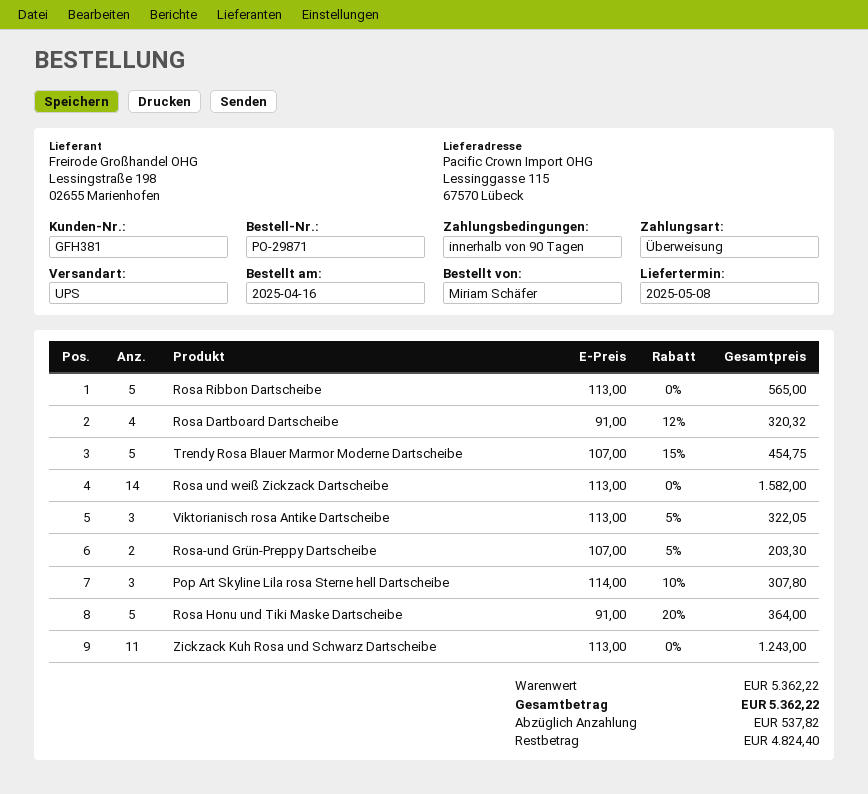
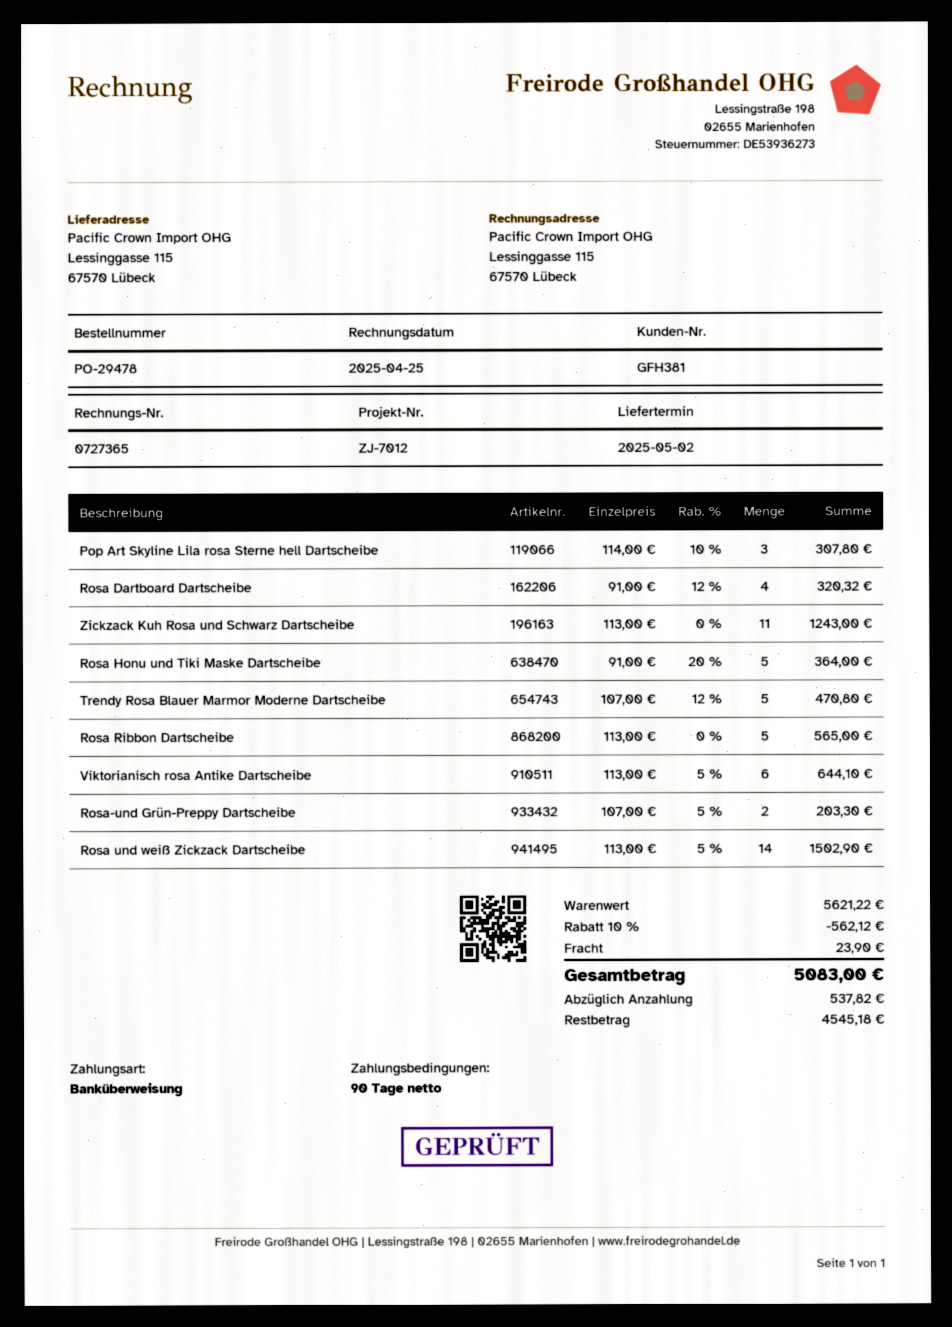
order number: PO-29871 -> PO-29478
delivery date: 2025-05-08 -> 2025-05-02
Trendy Rosa Blauer Marmor Moderne Dartscheibe: 5 x 107.00 - 15% = 454.75 -> 5 x 107.00 - 12% = 470.80
Rosa und weiß Zickzack Dartscheibe: 14 x 113.00 = 1582.00 -> 14 x 113.00 - 5% = 1502.90
Viktorianisch rosa Antike Dartscheibe: 3 x 113.00 - 5% = 322.05 -> 6 x 113.00 - 5% = 644.10
subtotal: 5362.22 -> 5621.22
discount: none -> 10% = 562.12
shipping: none -> 23.90
total: 5362.22 -> 5083.00
balance: 4824.40 -> 4545.18

